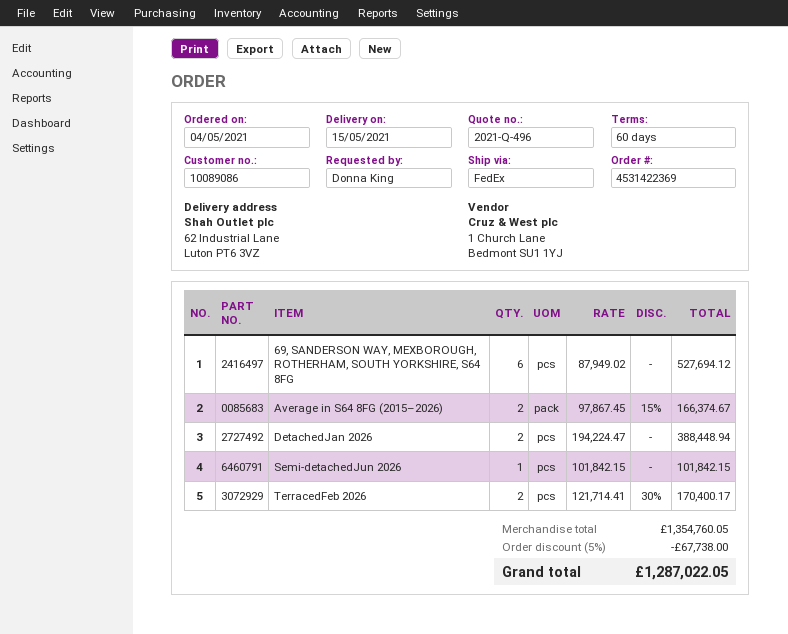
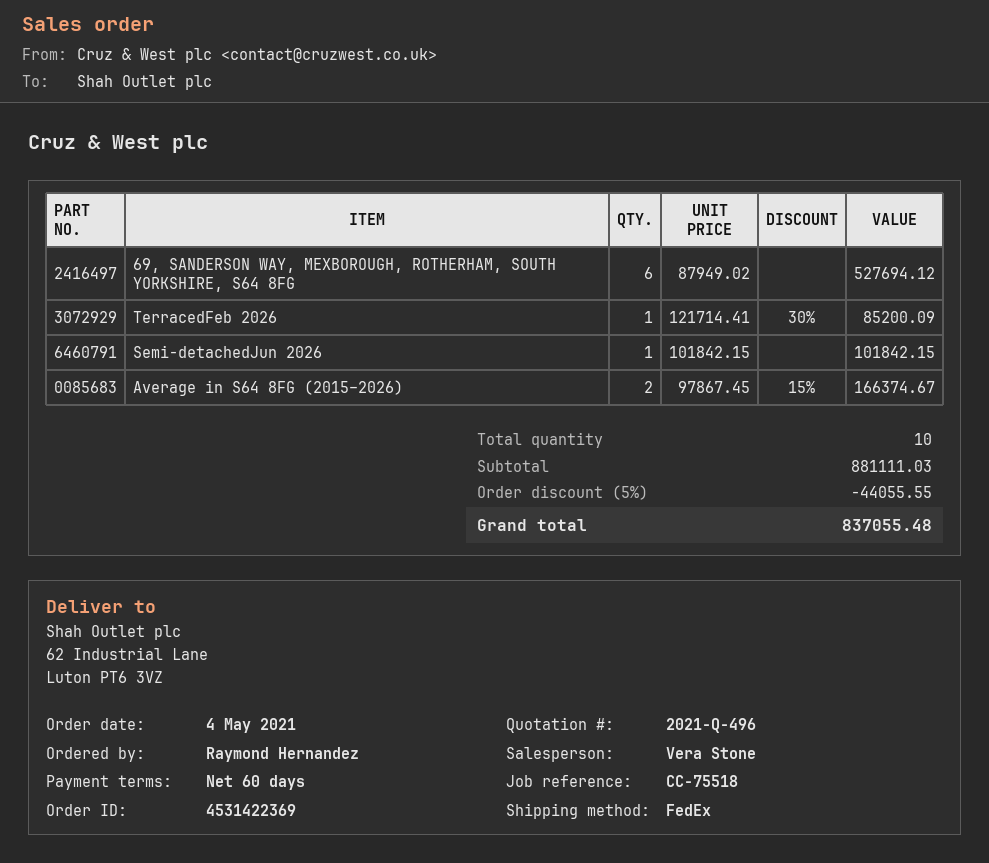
ordered by: Donna King -> Raymond Hernandez
DetachedJan 2026: 2 x 194224.47 = 388448.94 -> none
TerracedFeb 2026: 2 x 121714.41 - 30% = 170400.17 -> 1 x 121714.41 - 30% = 85200.09
subtotal: 1354760.05 -> 881111.03
discount: 5% = 67738.00 -> 5% = 44055.55
total: 1287022.05 -> 837055.48

